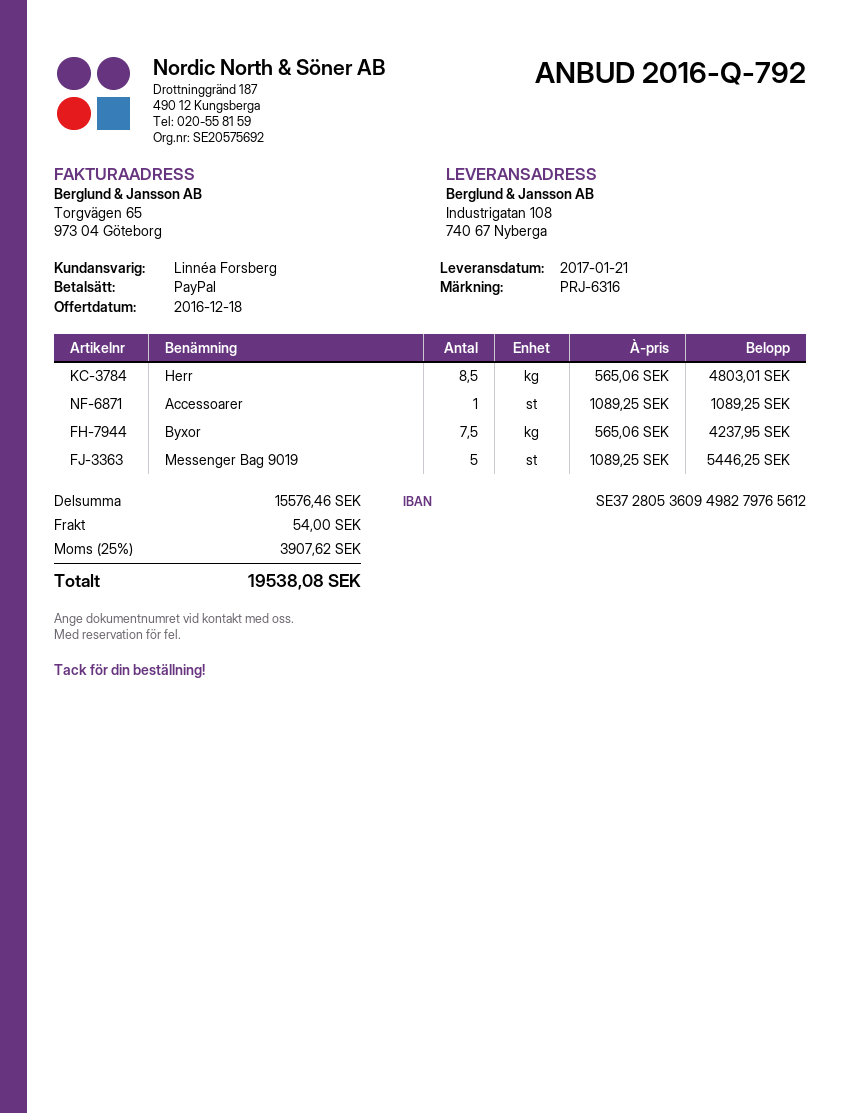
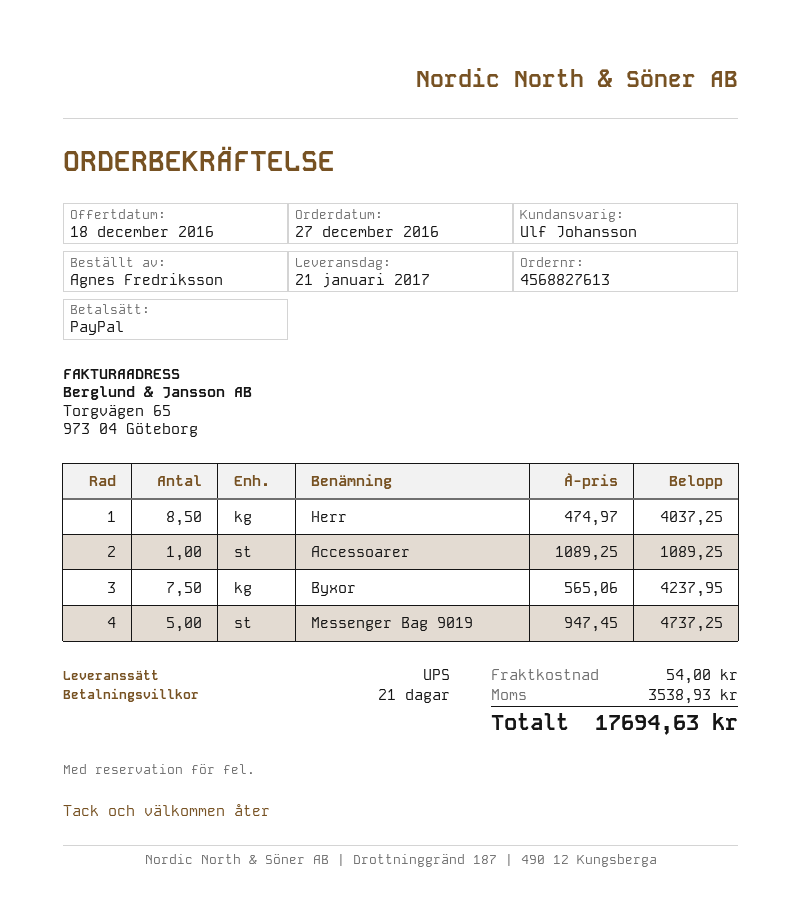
sales rep: Linnéa Forsberg -> Ulf Johansson
Herr: 8.5 x 565.06 = 4803.01 -> 8.5 x 474.97 = 4037.25
Messenger Bag 9019: 5 x 1089.25 = 5446.25 -> 5 x 947.45 = 4737.25
tax: 3907.62 -> 3538.93
total: 19538.08 -> 17694.63

